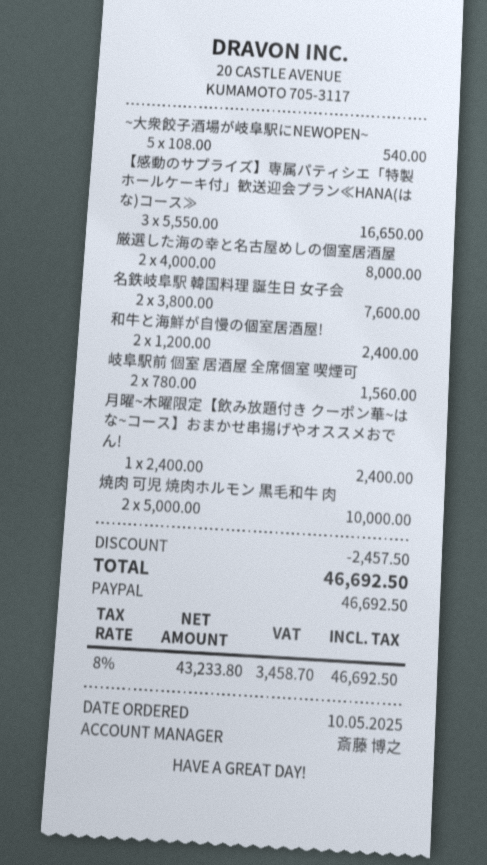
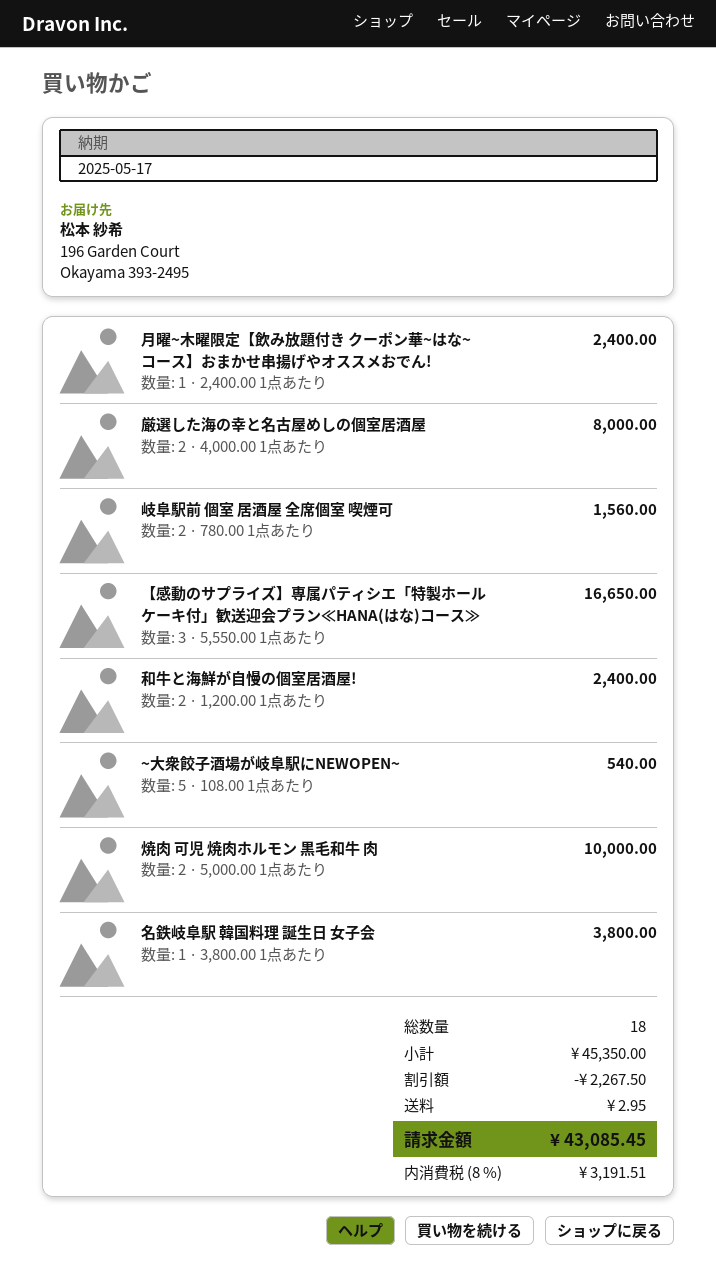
名鉄岐阜駅 韓国料理 誕生日 女子会: 2 x 3800.00 = 7600.00 -> 1 x 3800.00 = 3800.00
discount: 2457.50 -> 2267.50
shipping: none -> 2.95
tax: 8% = 3458.70 -> 8% = 3191.51
total: 46692.50 -> 43085.45

